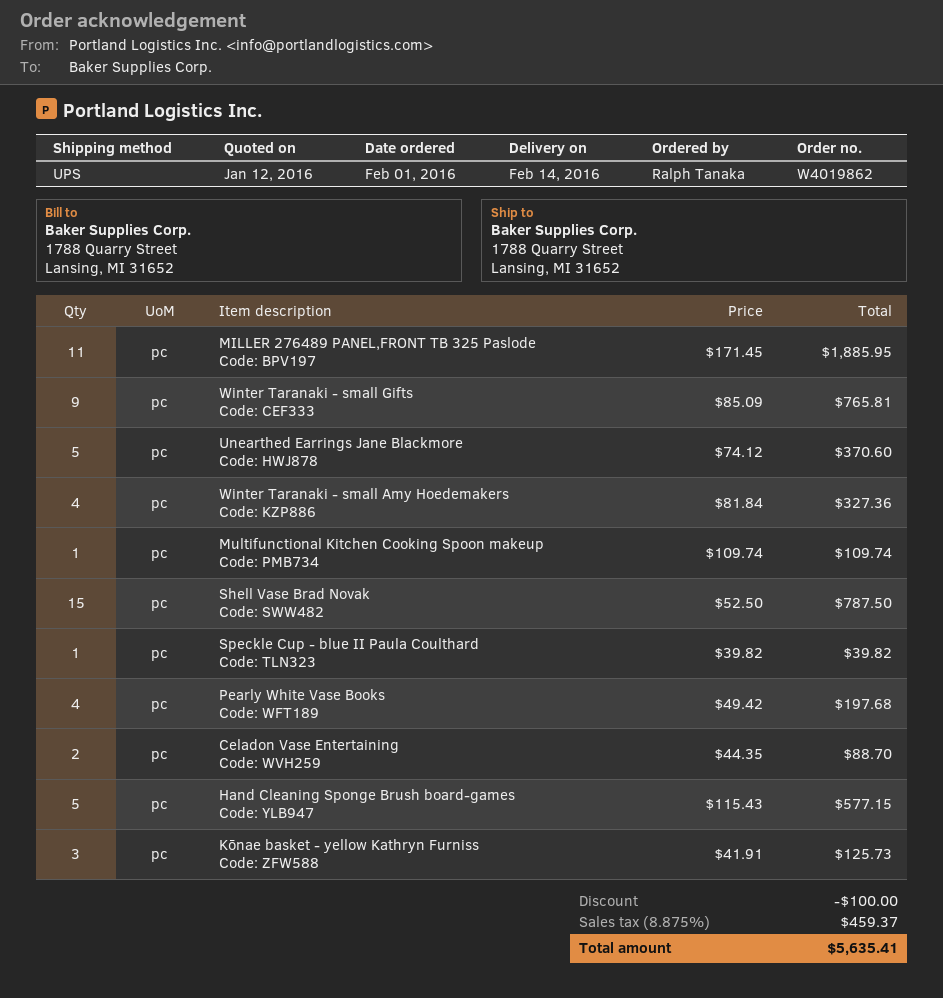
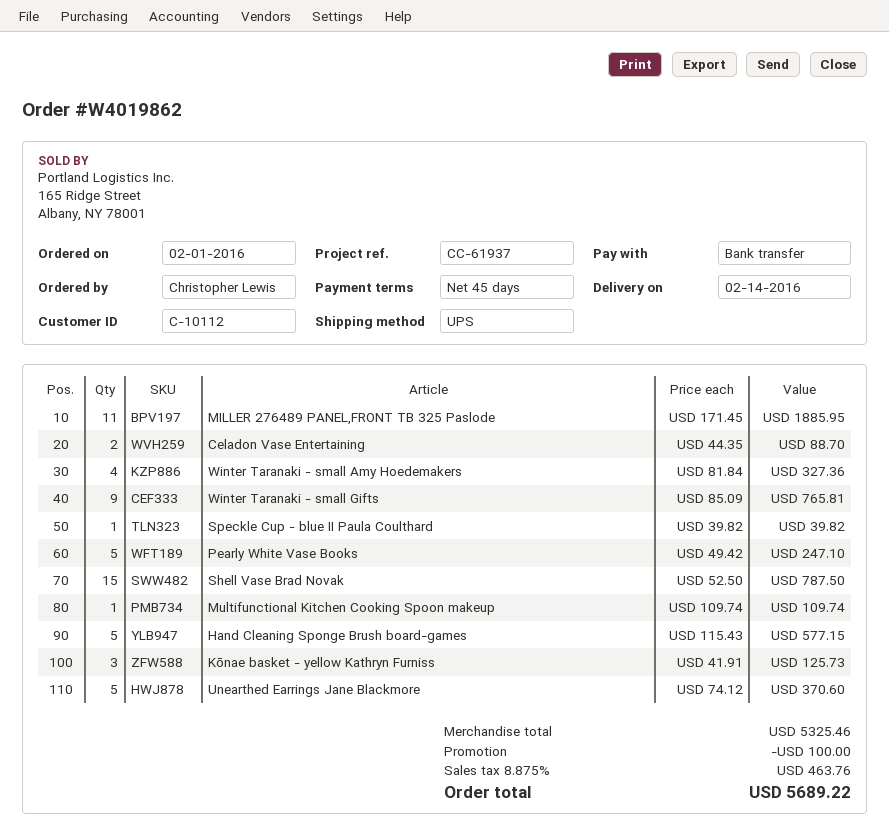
ordered by: Ralph Tanaka -> Christopher Lewis
Pearly White Vase Books: 4 x 49.42 = 197.68 -> 5 x 49.42 = 247.10
tax: 8.875% = 459.37 -> 8.875% = 463.76
total: 5635.41 -> 5689.22

